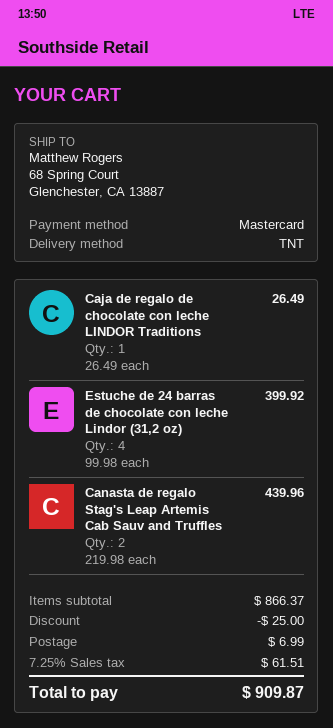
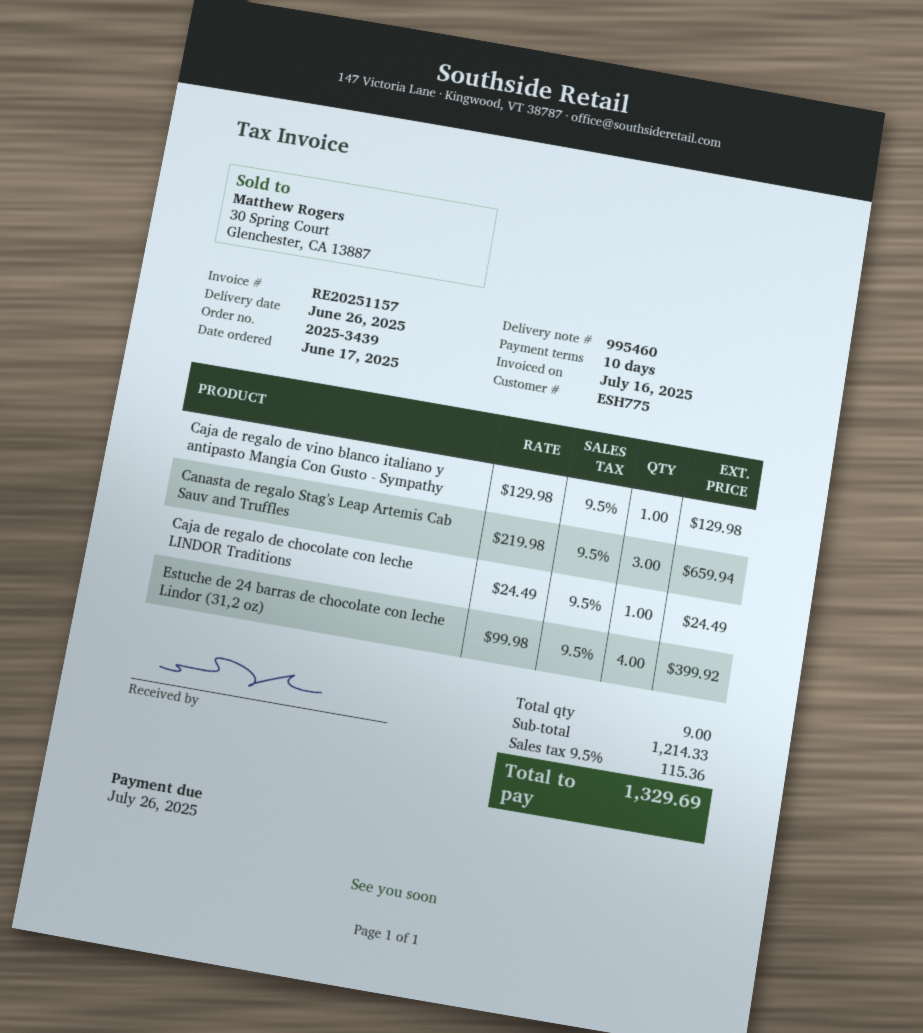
Caja de regalo de chocolate con leche LINDOR Traditions: 1 x 26.49 = 26.49 -> 1 x 24.49 = 24.49
Canasta de regalo Stag's Leap Artemis Cab Sauv and Truffles: 2 x 219.98 = 439.96 -> 3 x 219.98 = 659.94
Caja de regalo de vino blanco italiano y antipasto Mangia Con Gusto - Sympathy: none -> 1 x 129.98 = 129.98
subtotal: 866.37 -> 1214.33
discount: 25.00 -> none
shipping: 6.99 -> none
tax: 7.25% = 61.51 -> 9.5% = 115.36
total: 909.87 -> 1329.69

